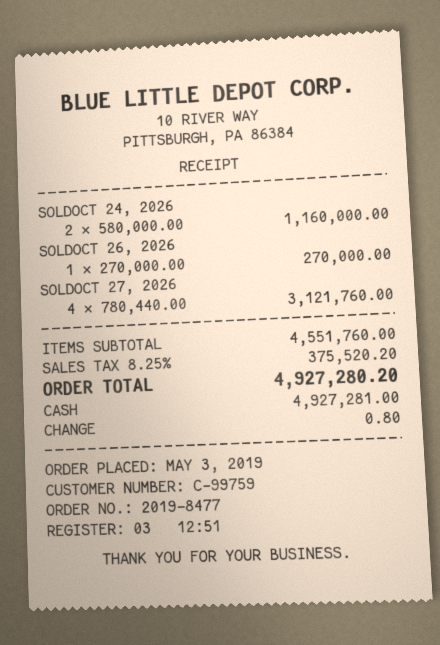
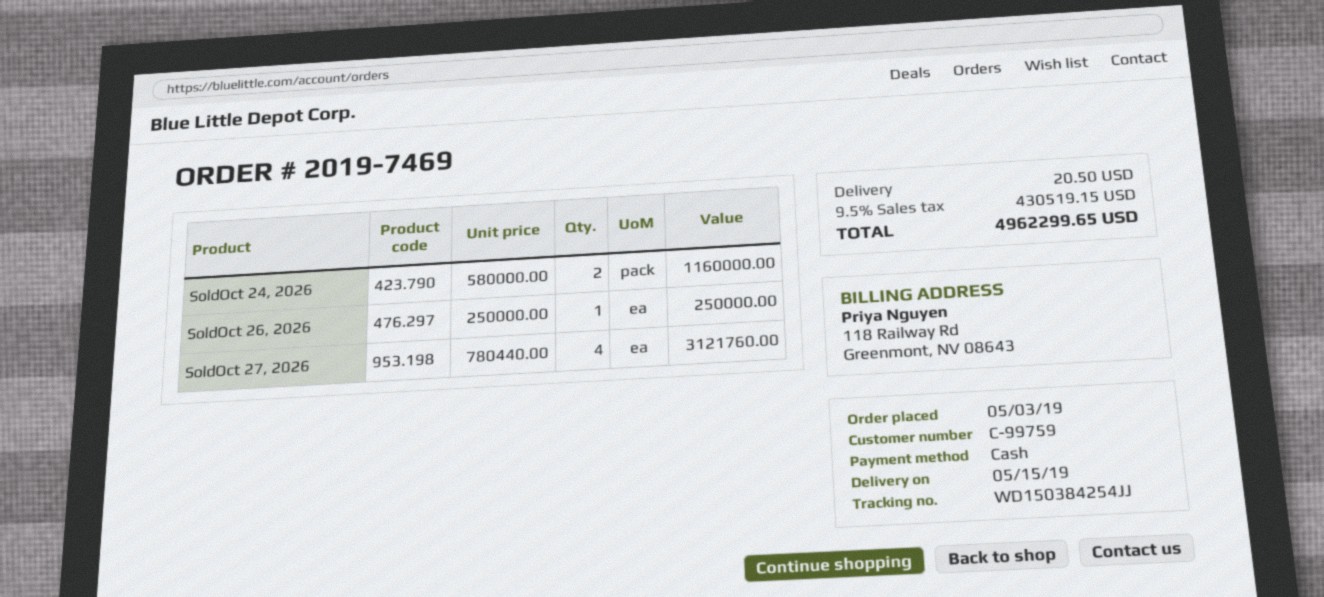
order number: 2019-8477 -> 2019-7469
SOLDOCT 26, 2026: 1 x 270000.00 = 270000.00 -> 1 x 250000.00 = 250000.00
shipping: none -> 20.50
tax: 8.25% = 375520.20 -> 9.5% = 430519.15
total: 4927280.20 -> 4962299.65

